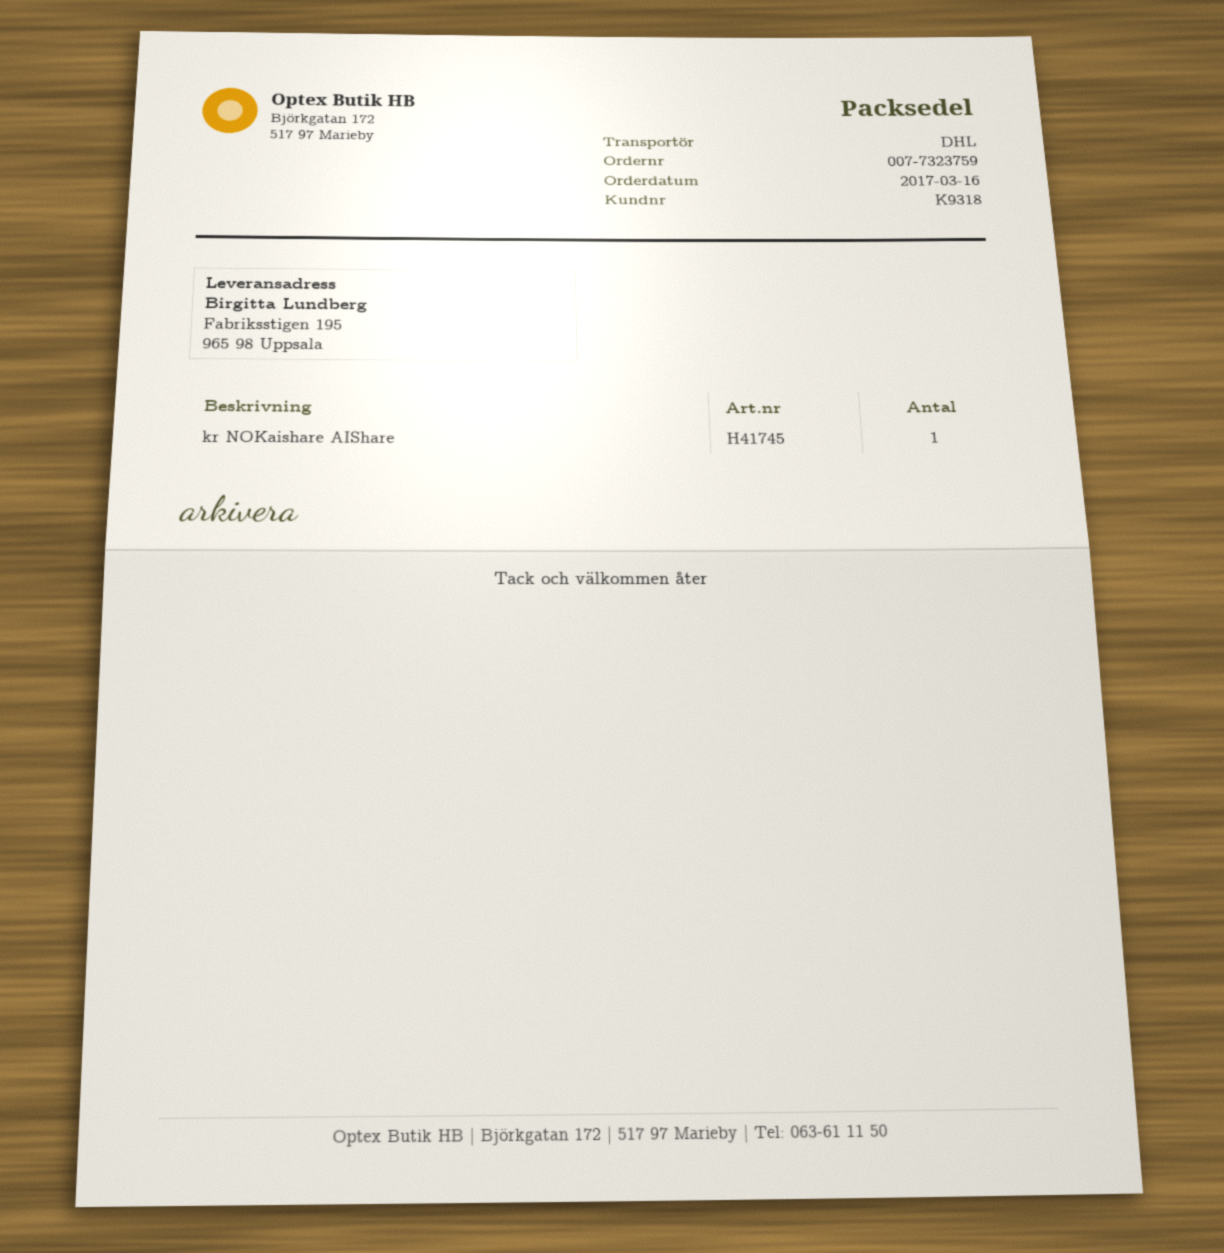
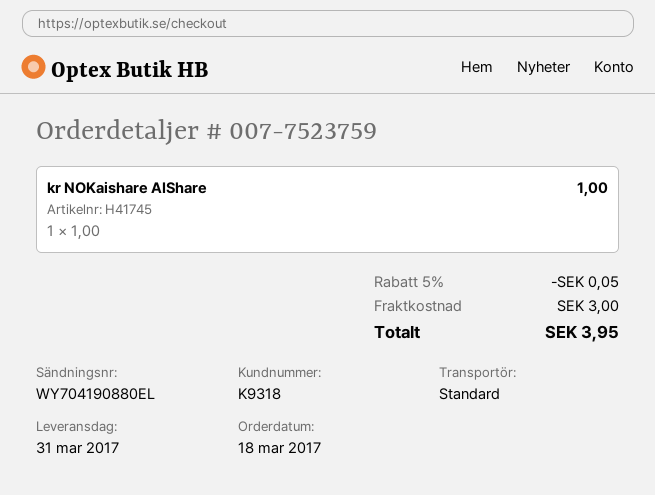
order number: 007-7323759 -> 007-7523759
order date: 2017-03-16 -> 2017-03-18
shipping method: DHL -> standard

